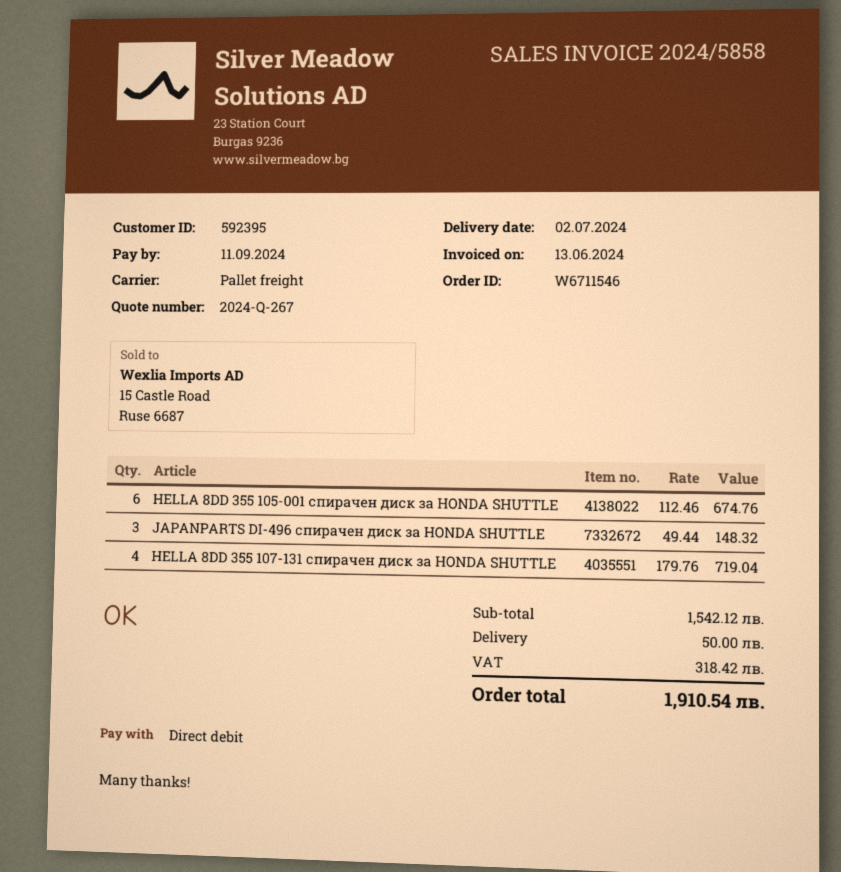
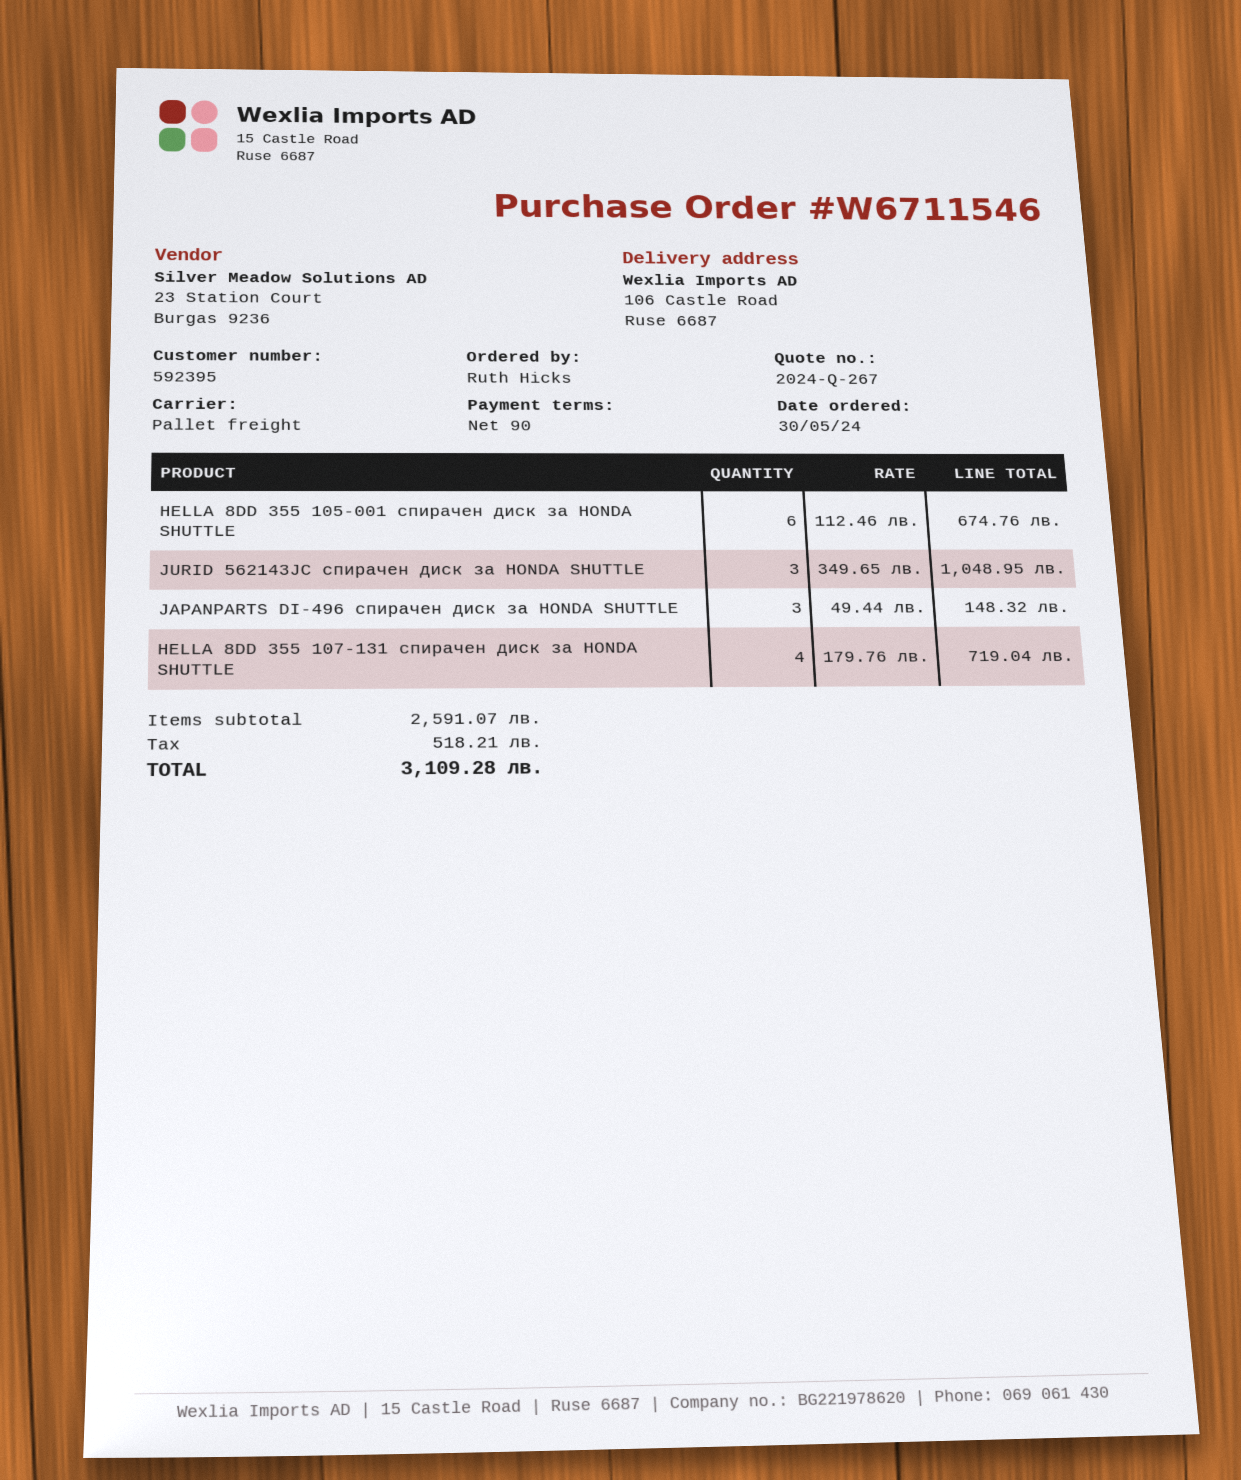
JURID 562143JC спирачен диск за HONDA SHUTTLE: none -> 3 x 349.65 = 1048.95
subtotal: 1542.12 -> 2591.07
shipping: 50.00 -> none
tax: 318.42 -> 518.21
total: 1910.54 -> 3109.28

